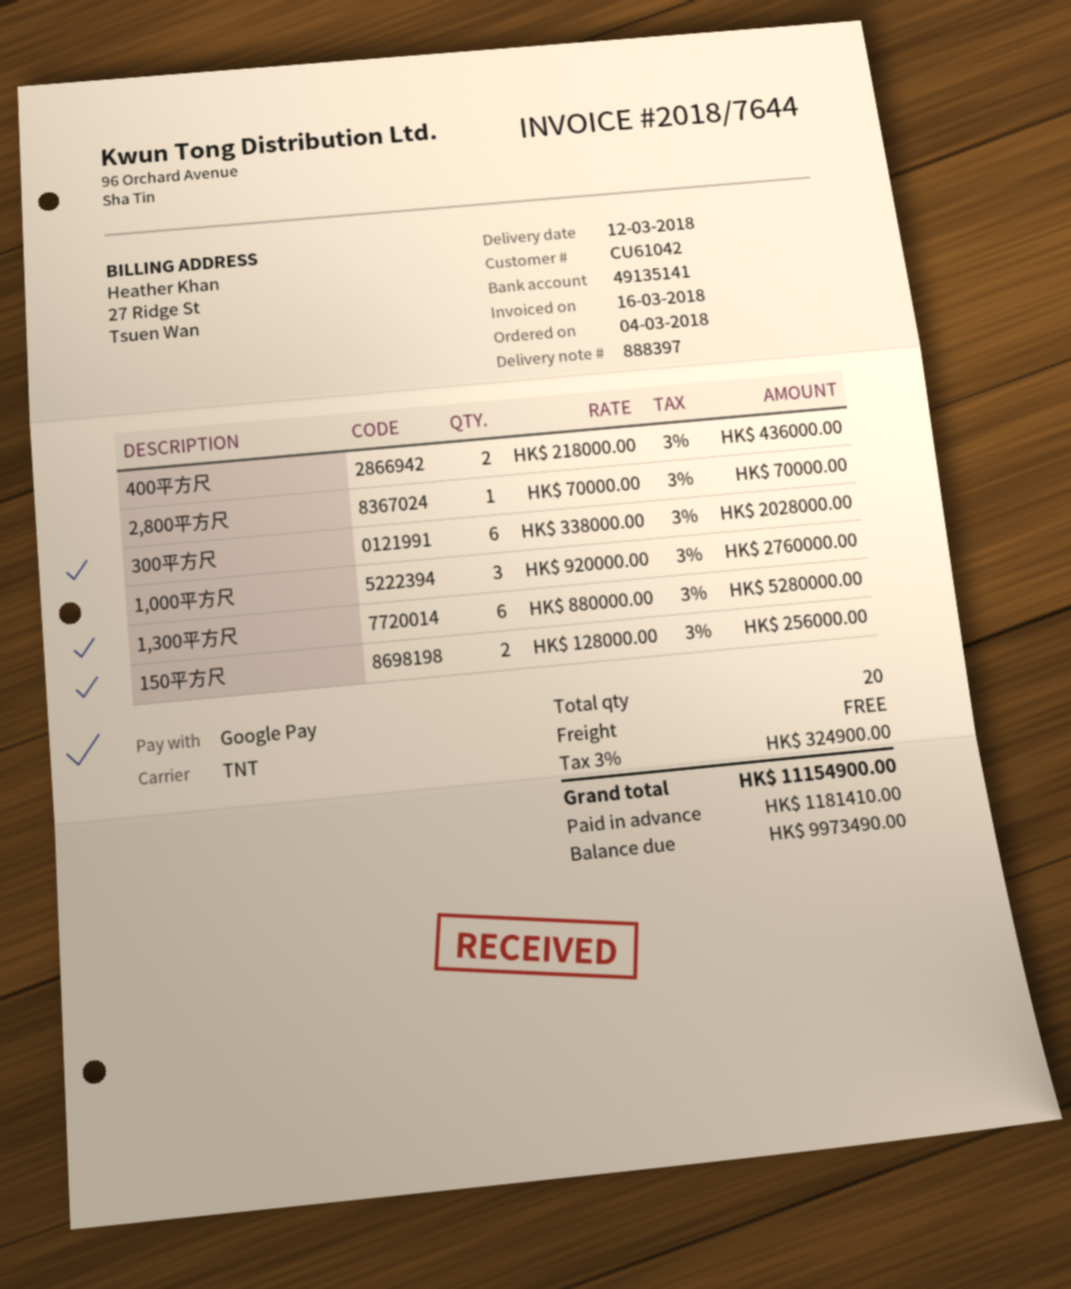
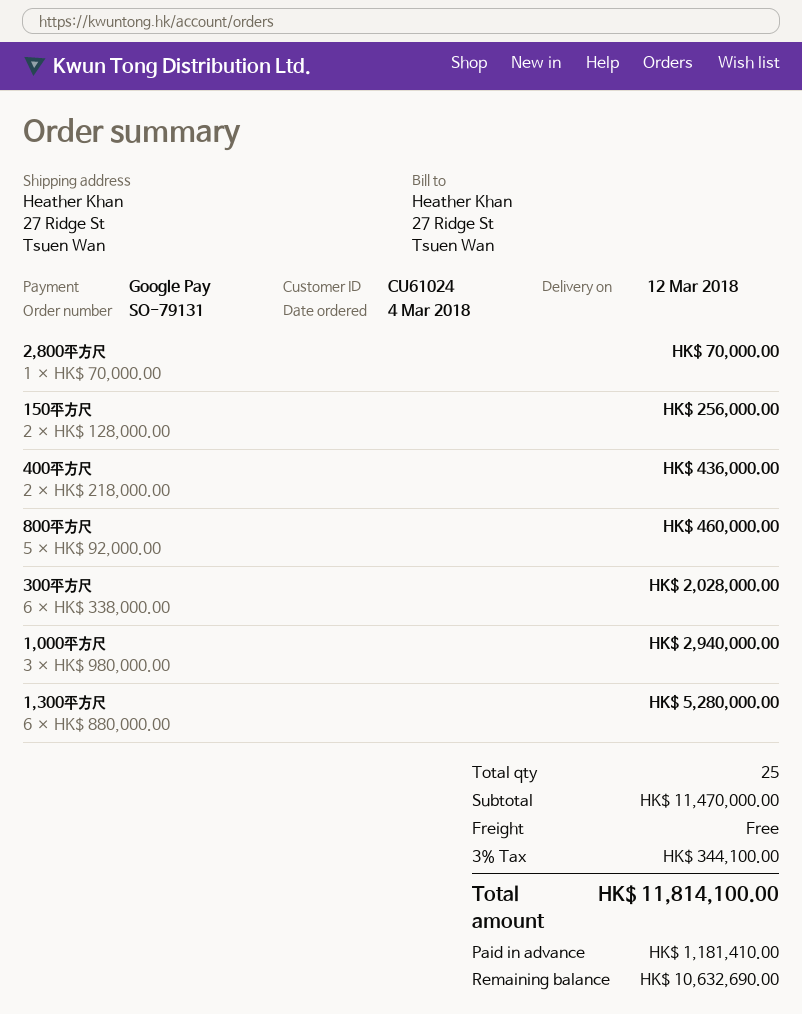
customer number: CU61042 -> CU61024
1,000平方尺: 3 x 920000.00 = 2760000.00 -> 3 x 980000.00 = 2940000.00
800平方尺: none -> 5 x 92000.00 = 460000.00
total quantity: 20 -> 25
tax: 3% = 324900.00 -> 3% = 344100.00
total: 11154900.00 -> 11814100.00
balance: 9973490.00 -> 10632690.00

